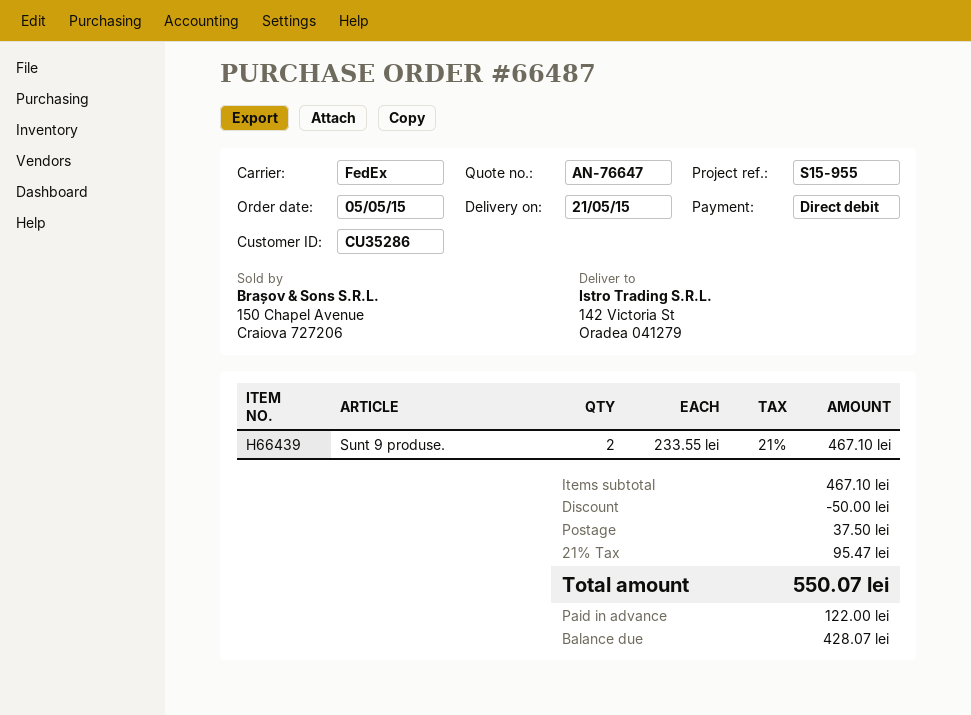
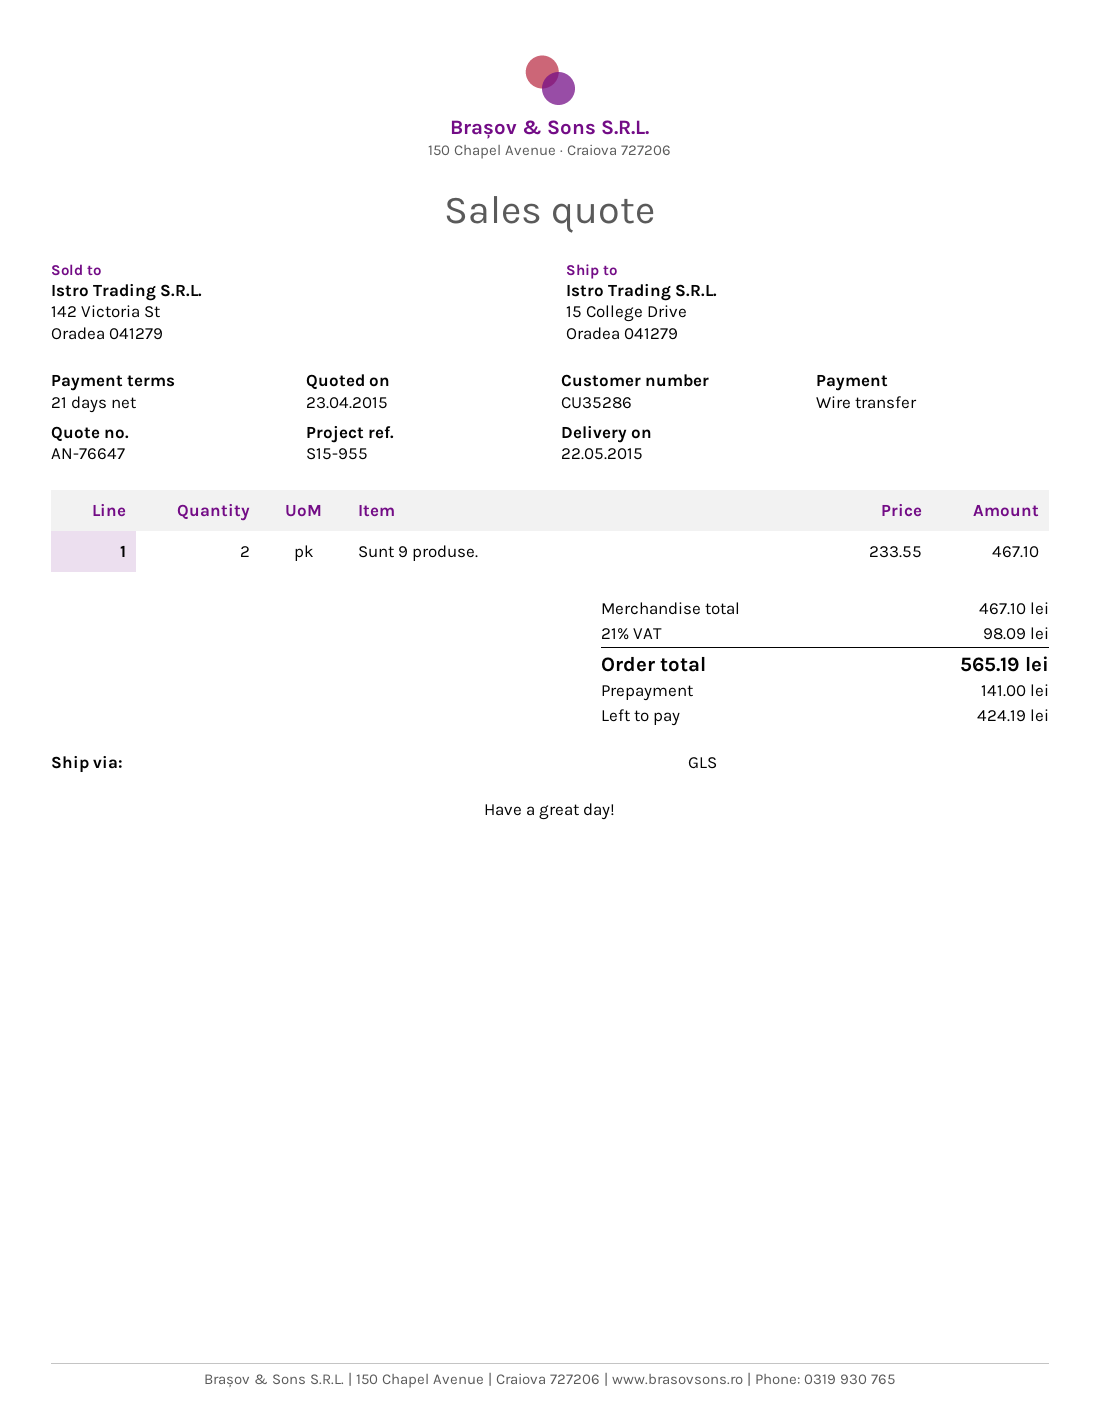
delivery date: 2015-05-21 -> 2015-05-22
payment method: direct debit -> bank transfer
shipping method: FedEx -> GLS
ship to: 142 Victoria St, Oradea 041279 -> 15 College Drive, Oradea 041279
discount: 50.00 -> none
shipping: 37.50 -> none
tax: 21% = 95.47 -> 21% = 98.09
total: 550.07 -> 565.19
deposit: 122.00 -> 141.00
balance: 428.07 -> 424.19

